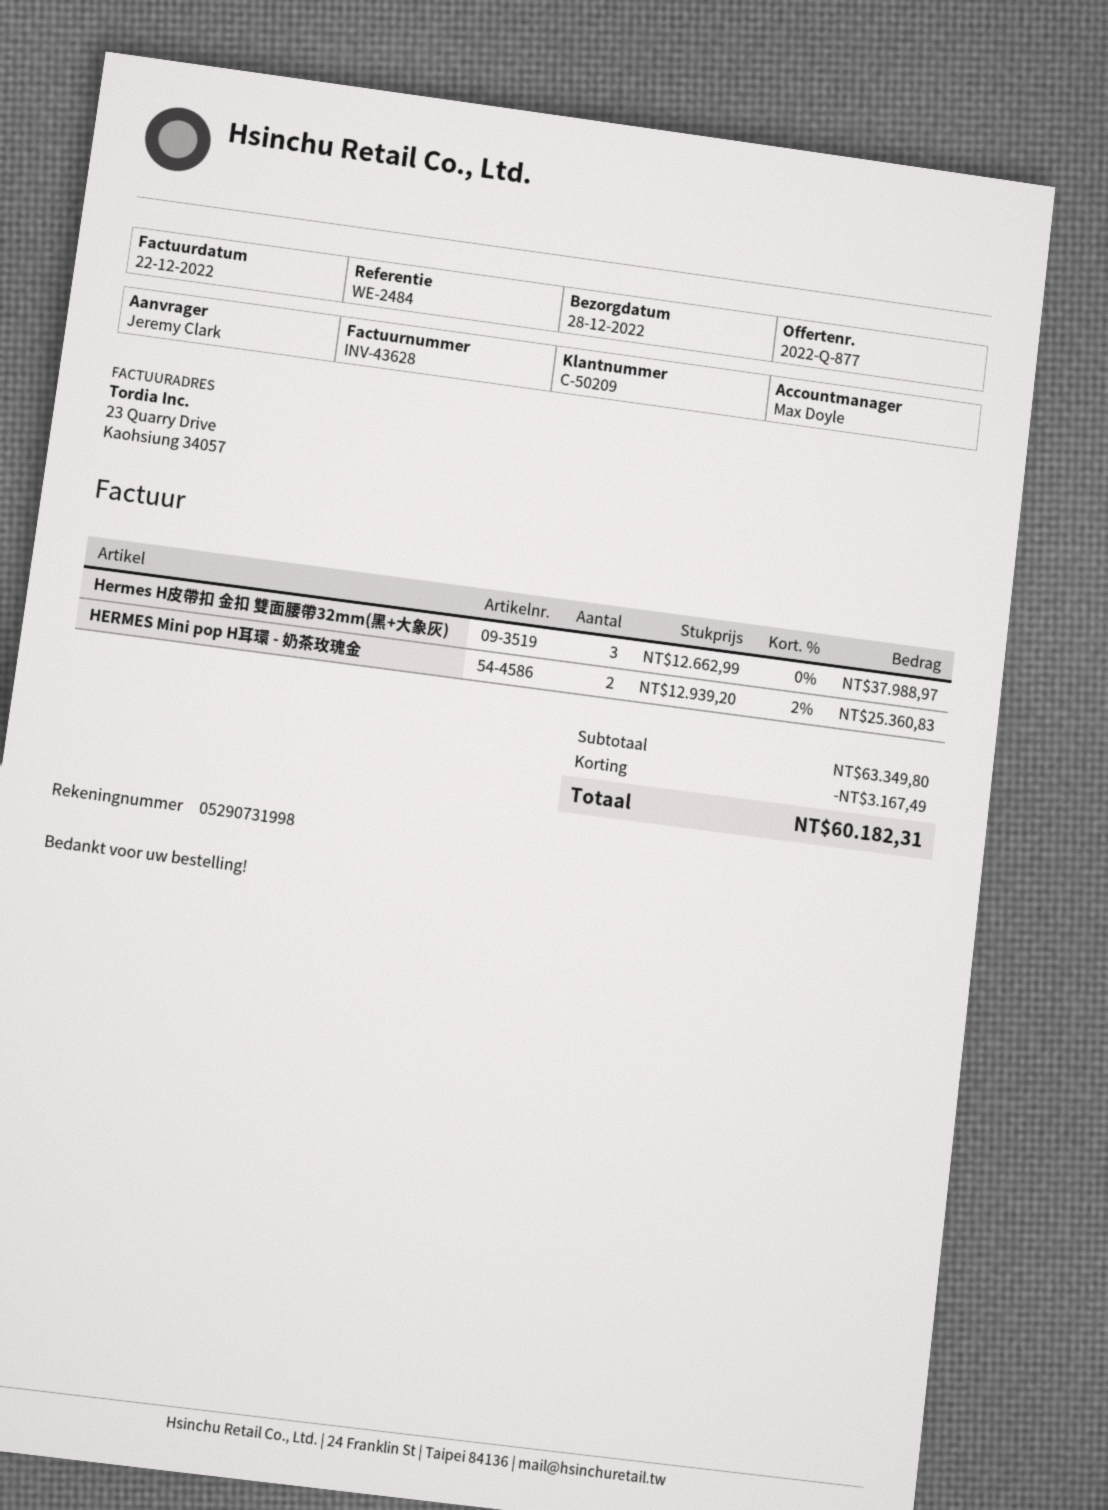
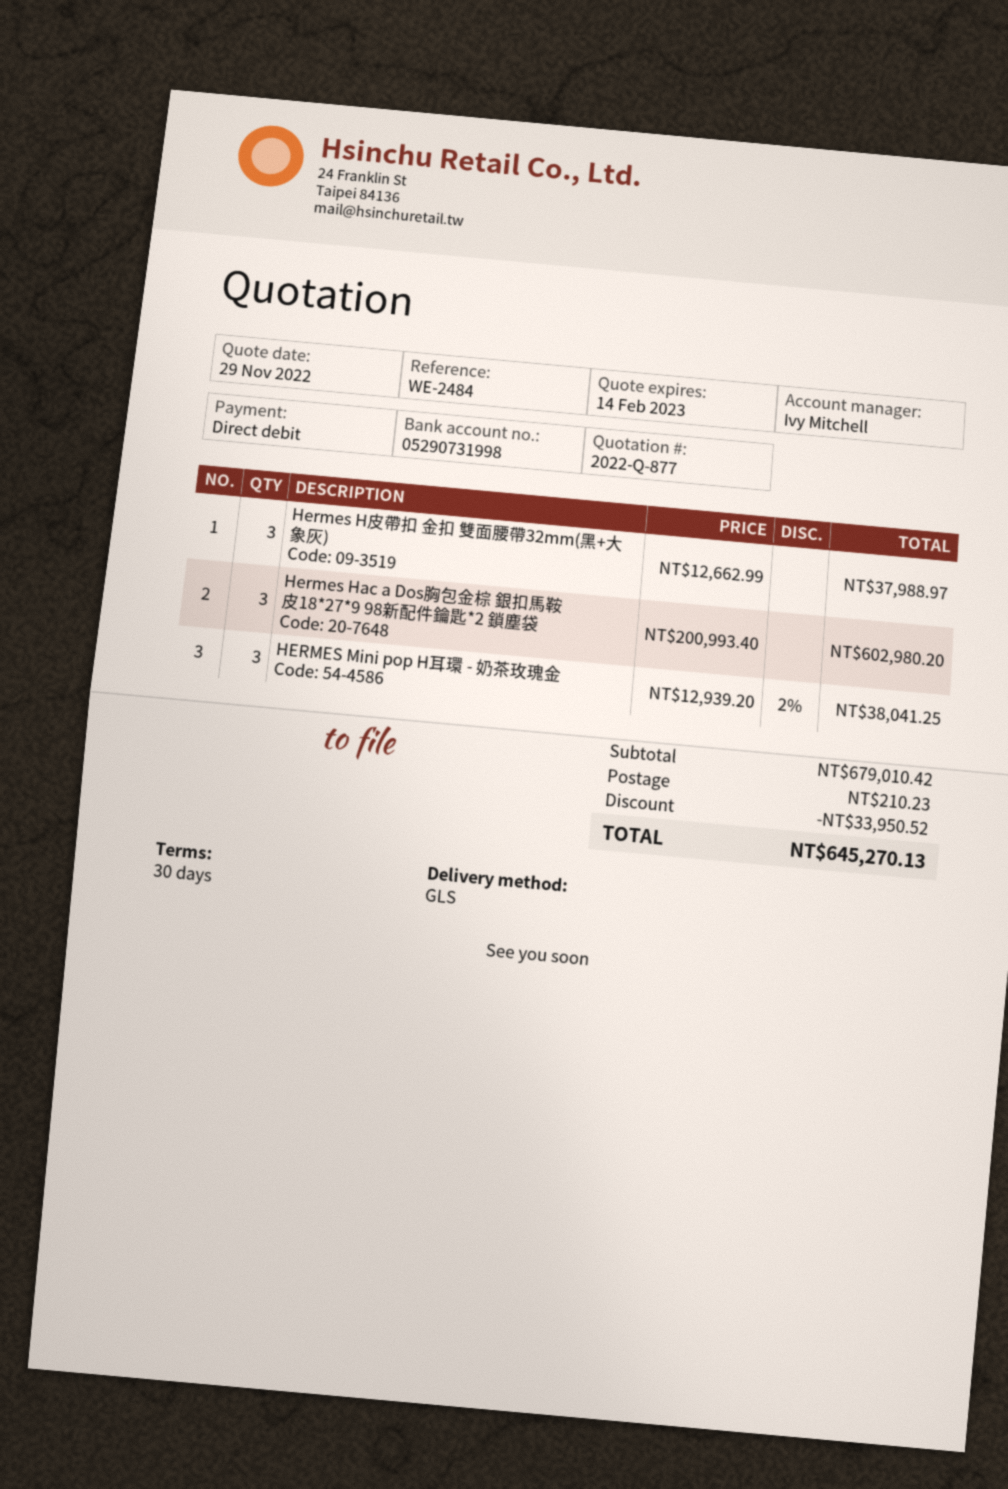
sales rep: Max Doyle -> Ivy Mitchell
HERMES Mini pop H耳環 - 奶茶玫瑰金: 2 x 12939.20 - 2% = 25360.83 -> 3 x 12939.20 - 2% = 38041.25
Hermes Hac a Dos胸包金棕 銀扣馬鞍皮18*27*9 98新配件鑰匙*2 鎖塵袋: none -> 3 x 200993.40 = 602980.20
subtotal: 63349.80 -> 679010.42
discount: 3167.49 -> 33950.52
shipping: none -> 210.23
total: 60182.31 -> 645270.13

